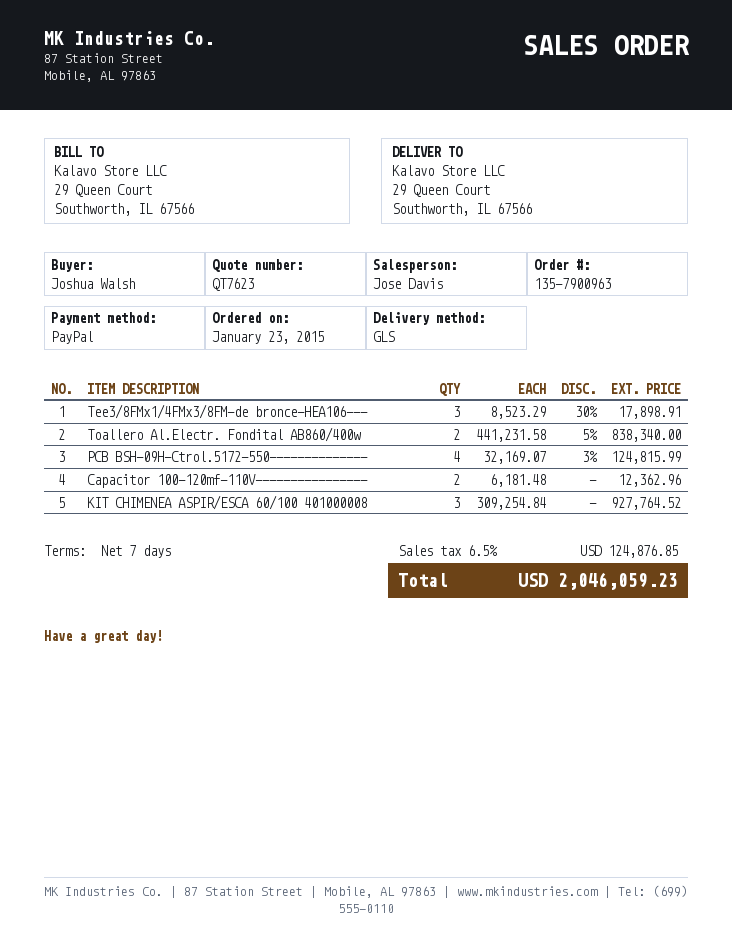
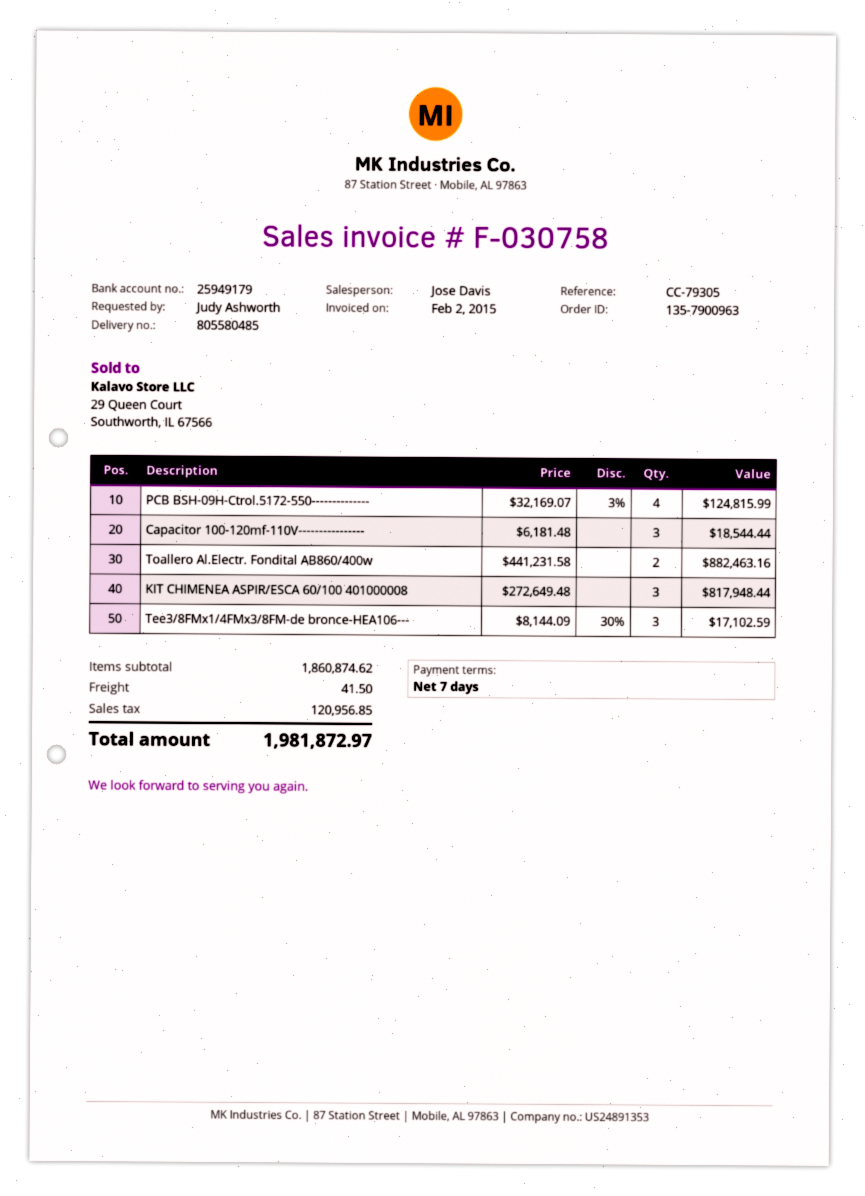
ordered by: Joshua Walsh -> Judy Ashworth
Tee3/8FMx1/4FMx3/8FM-de bronce-HEA106---: 3 x 8523.29 - 30% = 17898.91 -> 3 x 8144.09 - 30% = 17102.59
Toallero Al.Electr. Fondital AB860/400w: 2 x 441231.58 - 5% = 838340.00 -> 2 x 441231.58 = 882463.16
Capacitor 100-120mf-110V----------------: 2 x 6181.48 = 12362.96 -> 3 x 6181.48 = 18544.44
KIT CHIMENEA ASPIR/ESCA 60/100 401000008: 3 x 309254.84 = 927764.52 -> 3 x 272649.48 = 817948.44
shipping: none -> 41.50
tax: 124876.85 -> 120956.85
total: 2046059.23 -> 1981872.97

